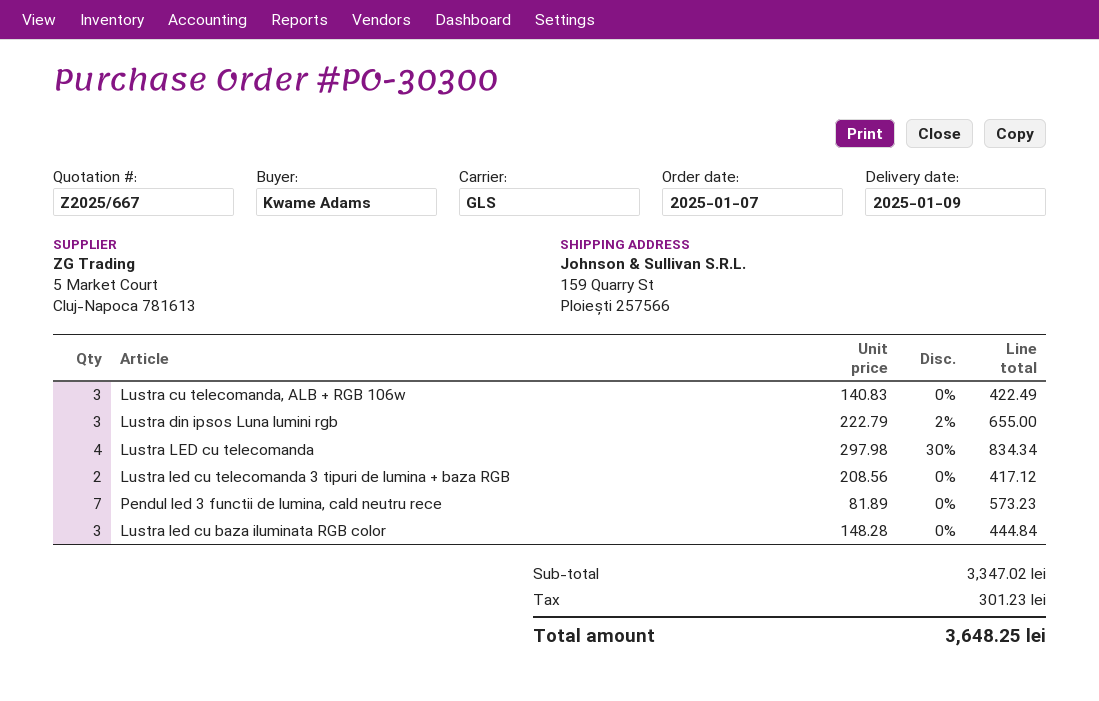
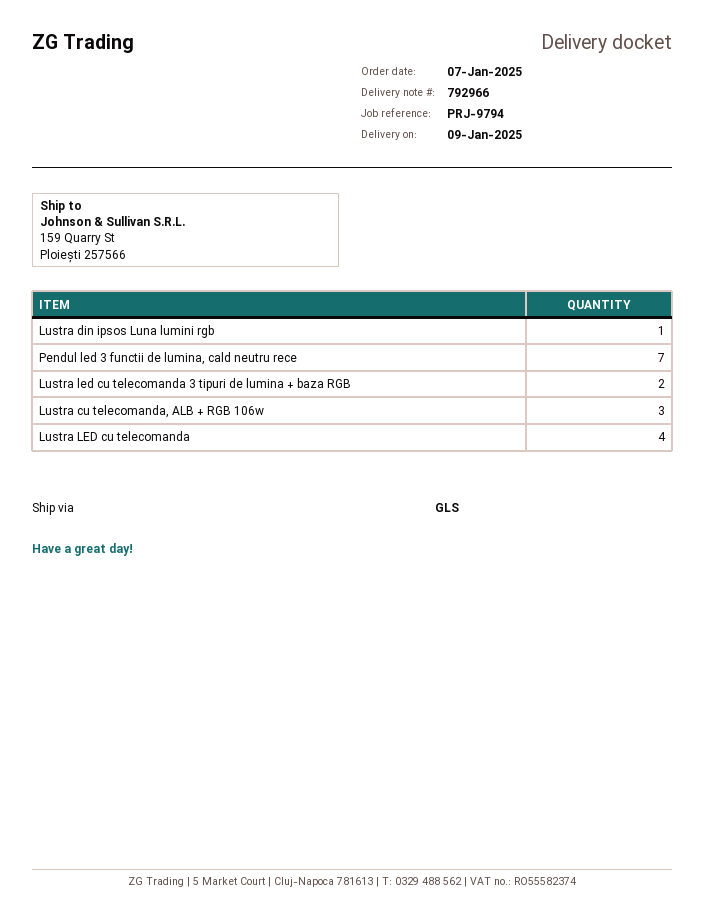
Lustra din ipsos Luna lumini rgb: 3 -> 1
Lustra led cu baza iluminata RGB color: 3 -> none

